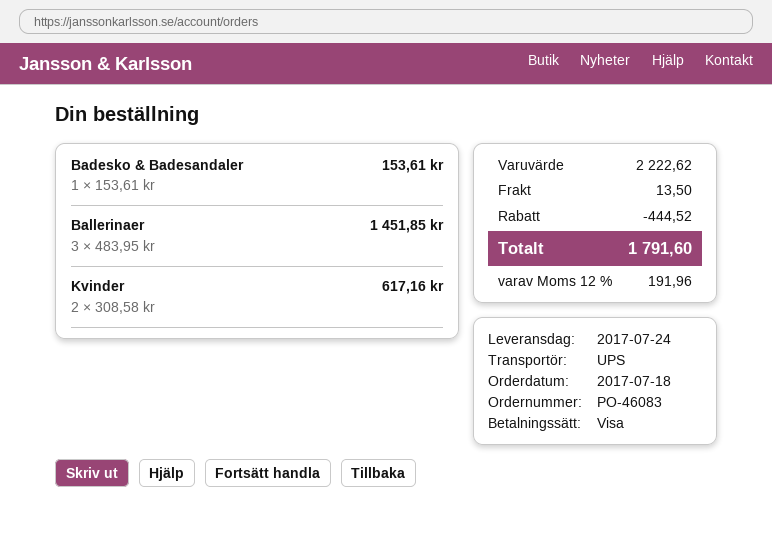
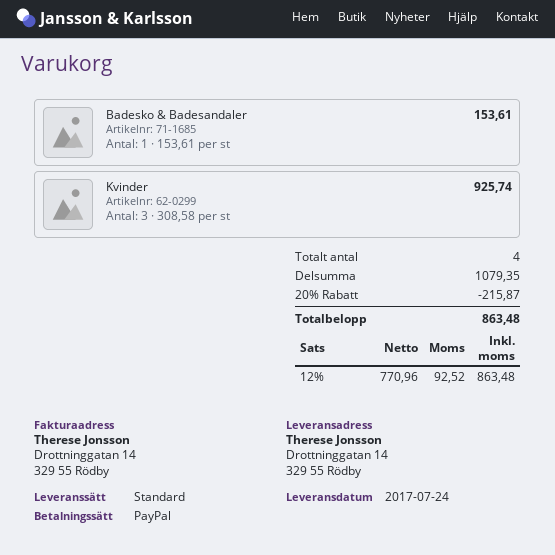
payment method: Visa -> PayPal
shipping method: UPS -> standard
Ballerinaer: 3 x 483.95 = 1451.85 -> none
Kvinder: 2 x 308.58 = 617.16 -> 3 x 308.58 = 925.74
subtotal: 2222.62 -> 1079.35
discount: 444.52 -> 215.87
shipping: 13.50 -> none
tax: 12% = 191.96 -> 12% = 92.52
total: 1791.60 -> 863.48

